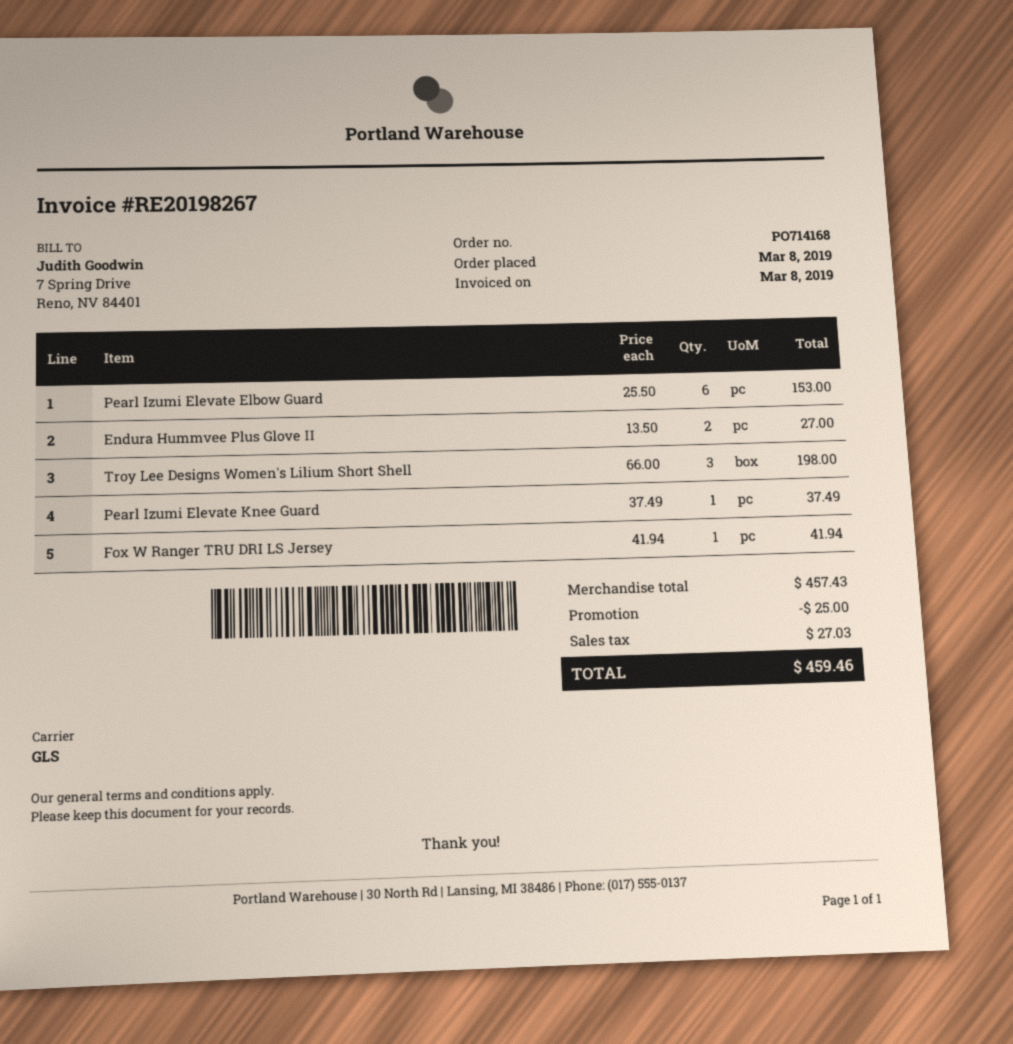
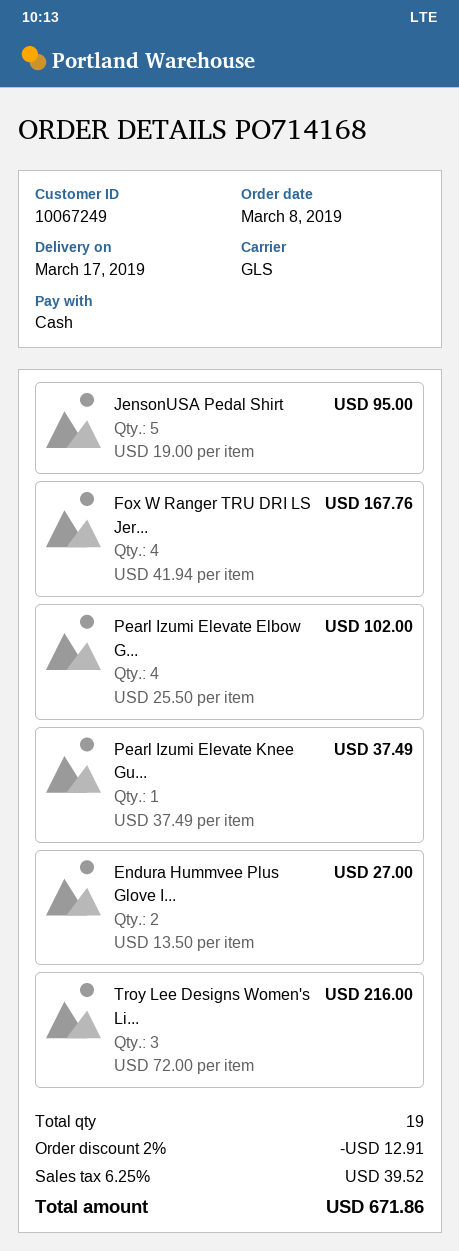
Pearl Izumi Elevate Elbow Guard: 6 x 25.50 = 153.00 -> 4 x 25.50 = 102.00
Troy Lee Designs Women's Lilium Short Shell: 3 x 66.00 = 198.00 -> 3 x 72.00 = 216.00
Fox W Ranger TRU DRI LS Jersey: 1 x 41.94 = 41.94 -> 4 x 41.94 = 167.76
JensonUSA Pedal Shirt: none -> 5 x 19.00 = 95.00
discount: 25.00 -> 12.91
tax: 27.03 -> 39.52
total: 459.46 -> 671.86

